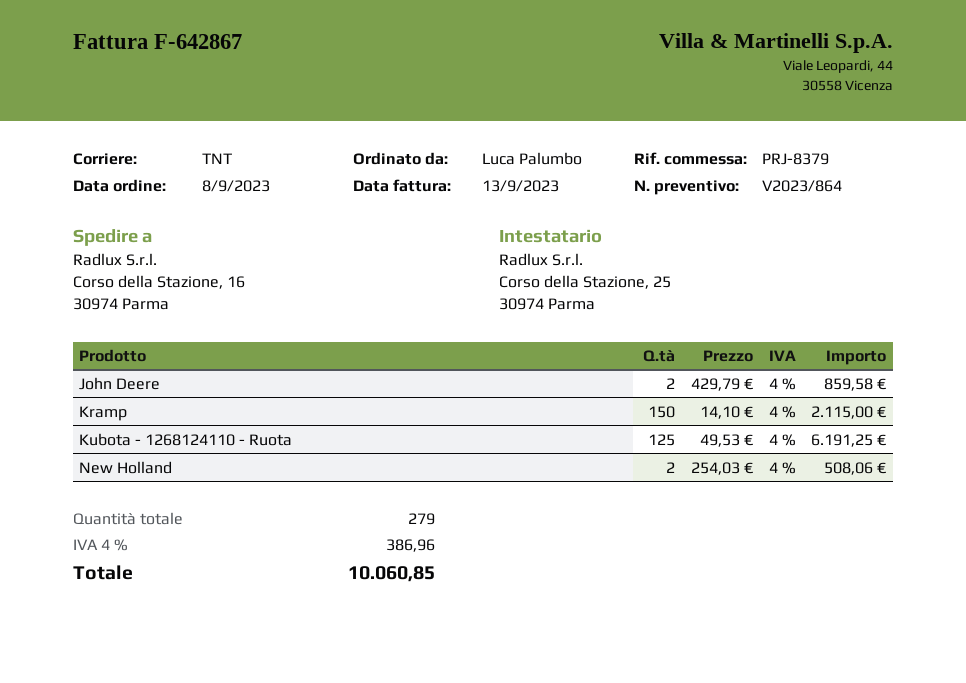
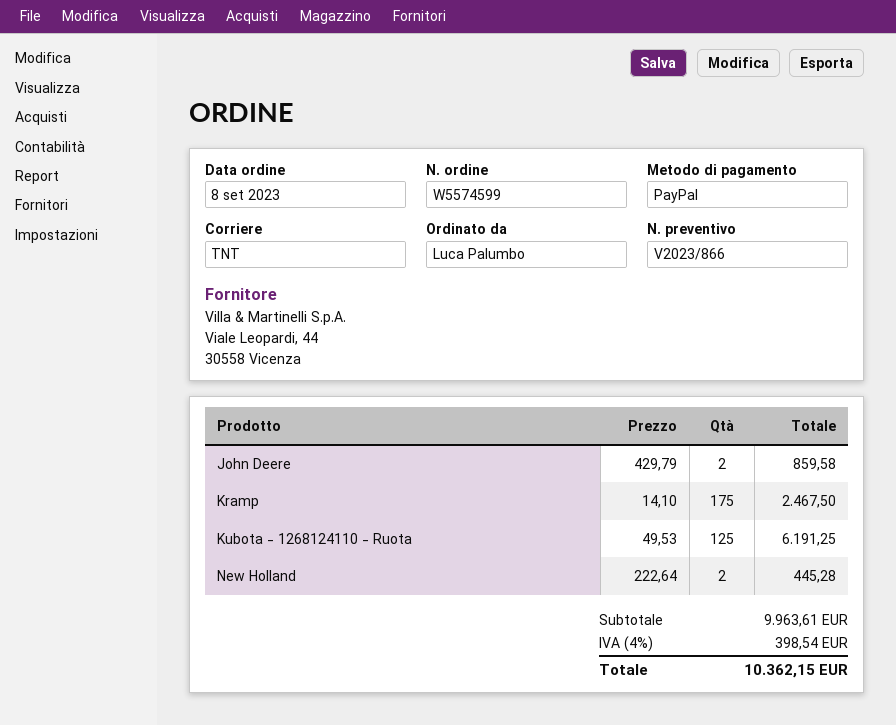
quote number: V2023/864 -> V2023/866
Kramp: 150 x 14.10 = 2115.00 -> 175 x 14.10 = 2467.50
New Holland: 2 x 254.03 = 508.06 -> 2 x 222.64 = 445.28
tax: 4% = 386.96 -> 4% = 398.54
total: 10060.85 -> 10362.15

